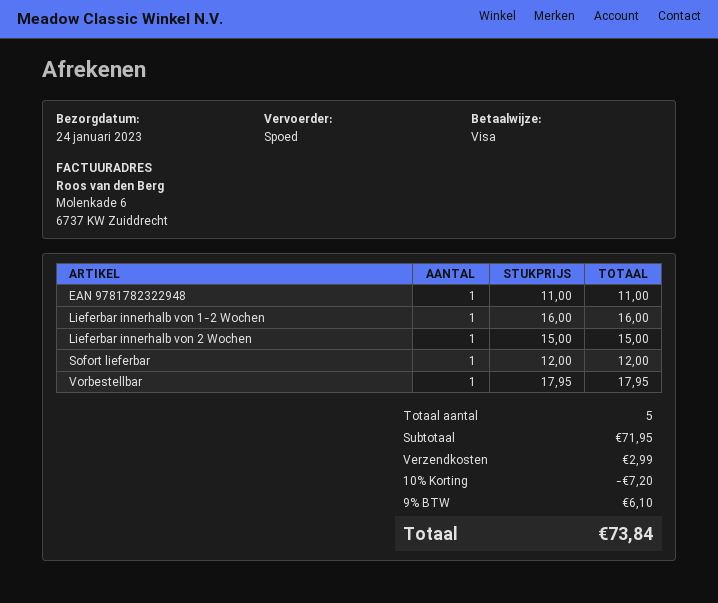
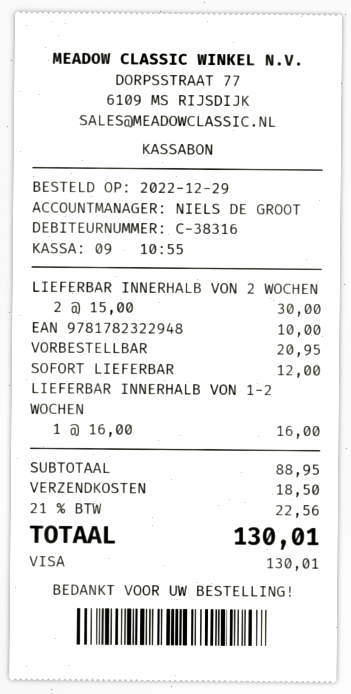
EAN 9781782322948: 1 x 11.00 = 11.00 -> 1 x 10.00 = 10.00
Lieferbar innerhalb von 2 Wochen: 1 x 15.00 = 15.00 -> 2 x 15.00 = 30.00
Vorbestellbar: 1 x 17.95 = 17.95 -> 1 x 20.95 = 20.95
subtotal: 71.95 -> 88.95
discount: 10% = 7.20 -> none
shipping: 2.99 -> 18.50
tax: 9% = 6.10 -> 21% = 22.56
total: 73.84 -> 130.01

